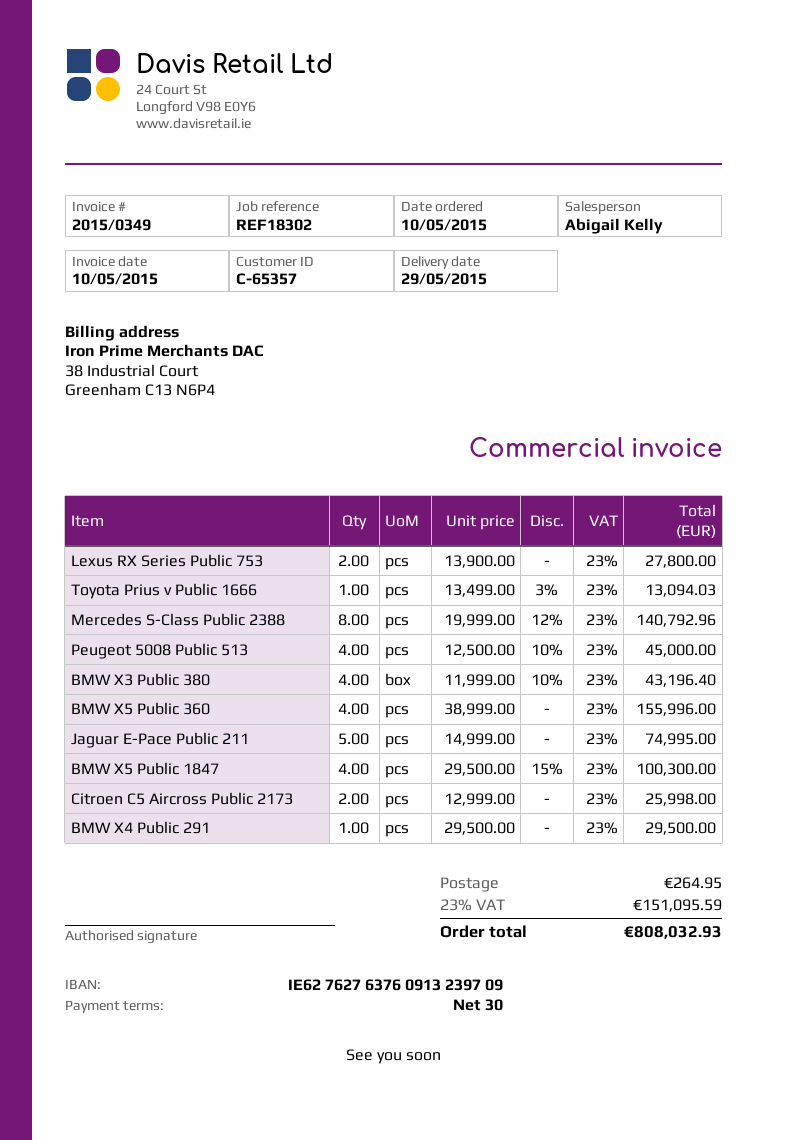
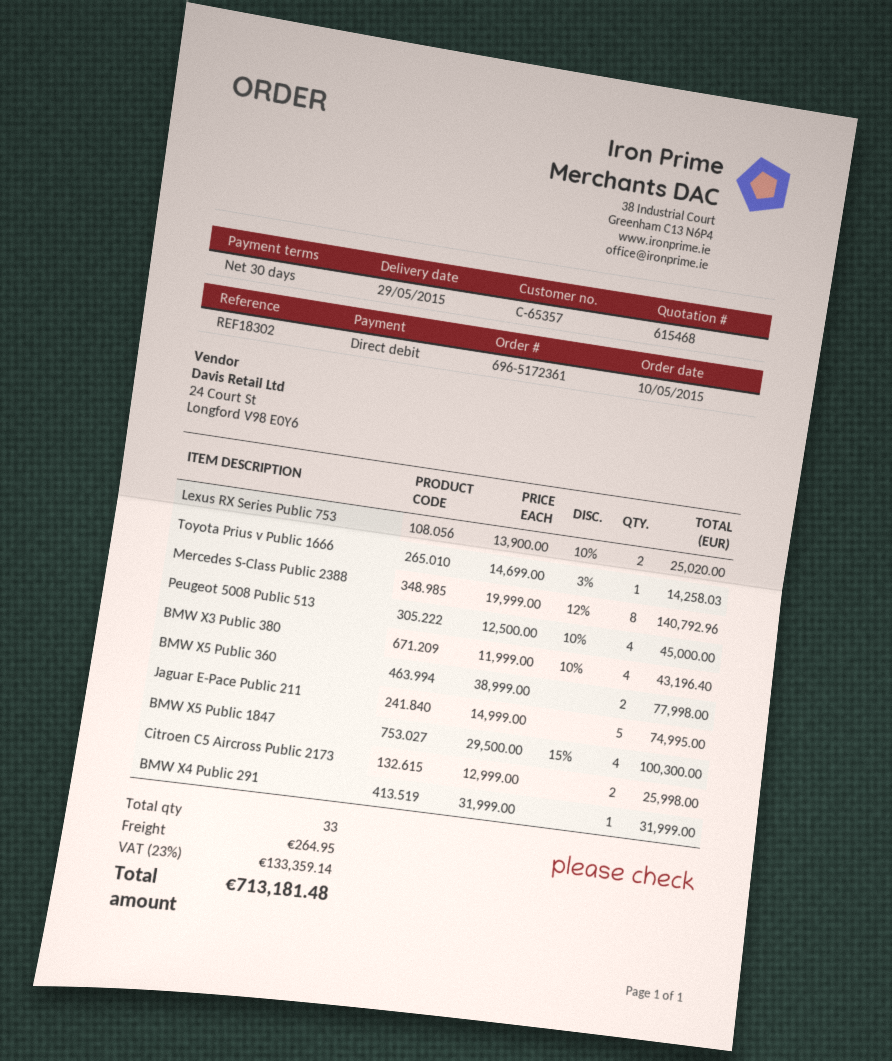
Lexus RX Series Public 753: 2 x 13900.00 = 27800.00 -> 2 x 13900.00 - 10% = 25020.00
Toyota Prius v Public 1666: 1 x 13499.00 - 3% = 13094.03 -> 1 x 14699.00 - 3% = 14258.03
BMW X5 Public 360: 4 x 38999.00 = 155996.00 -> 2 x 38999.00 = 77998.00
BMW X4 Public 291: 1 x 29500.00 = 29500.00 -> 1 x 31999.00 = 31999.00
tax: 23% = 151095.59 -> 23% = 133359.14
total: 808032.93 -> 713181.48

